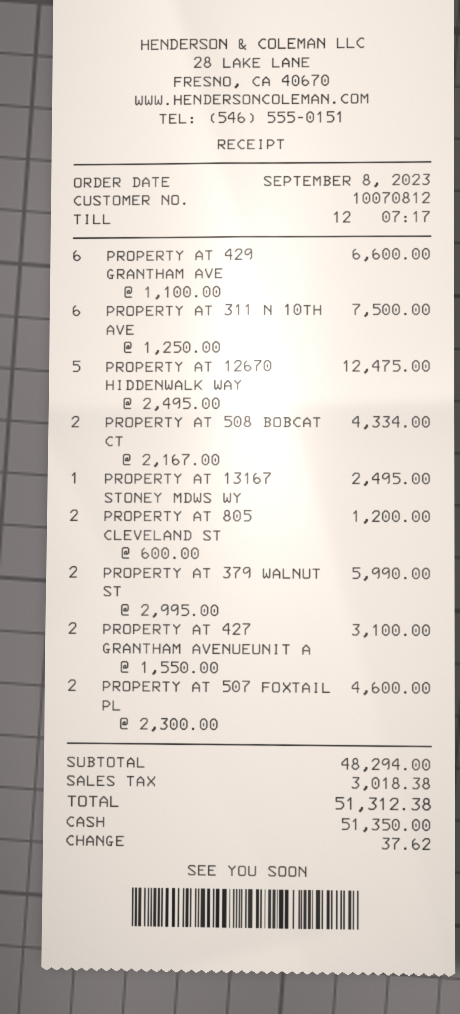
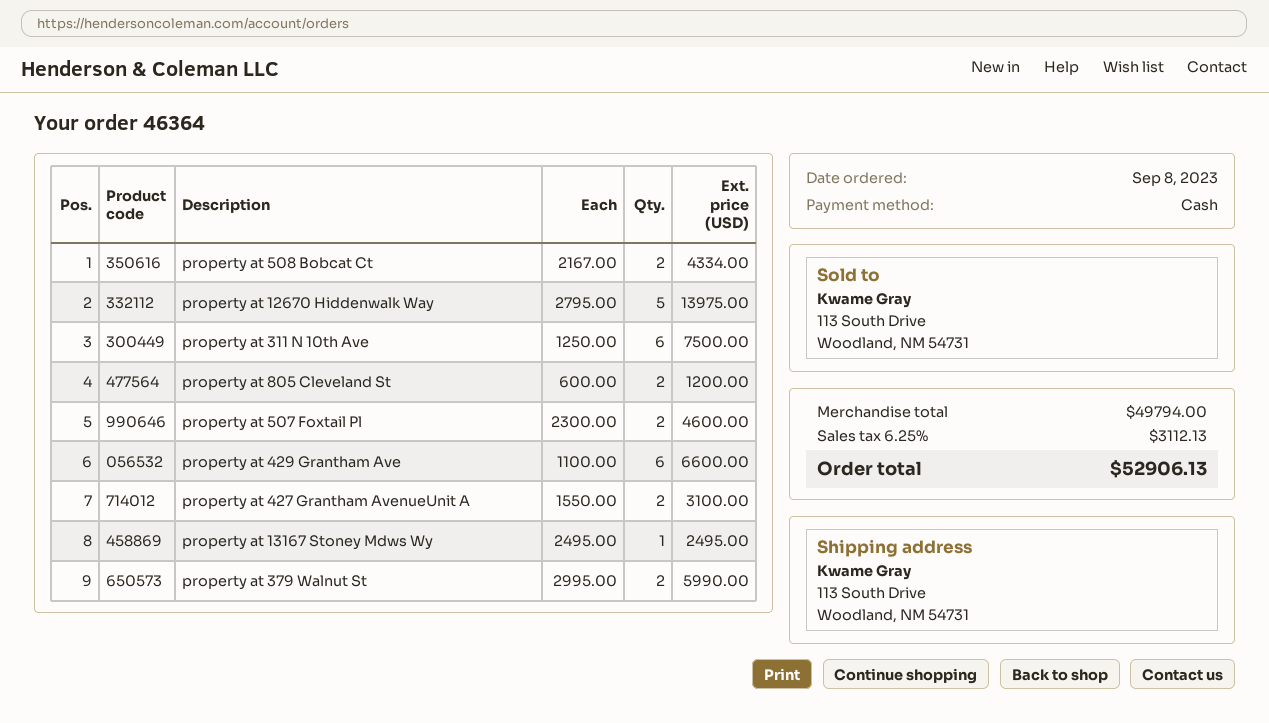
PROPERTY AT 12670 HIDDENWALK WAY: 5 x 2495.00 = 12475.00 -> 5 x 2795.00 = 13975.00
subtotal: 48294.00 -> 49794.00
tax: 3018.38 -> 3112.13
total: 51312.38 -> 52906.13

